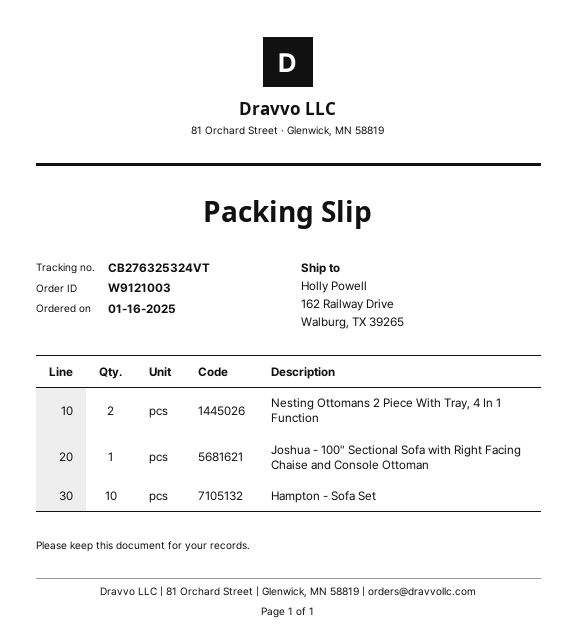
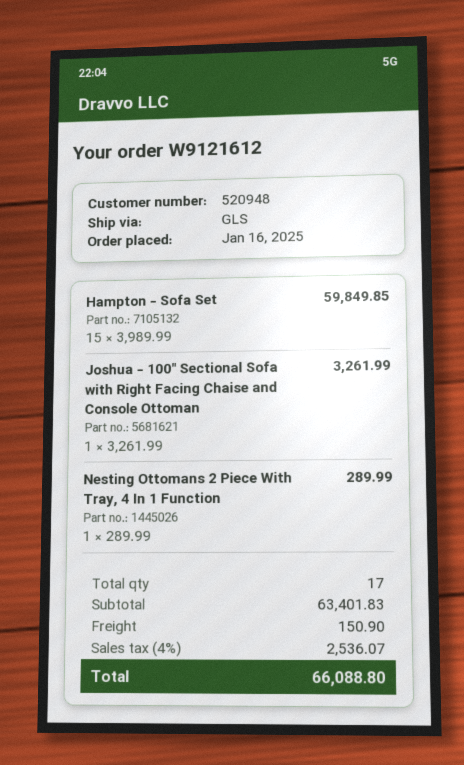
order number: W9121003 -> W9121612
Nesting Ottomans 2 Piece With Tray, 4 In 1 Function: 2 -> 1
Hampton - Sofa Set: 10 -> 15

